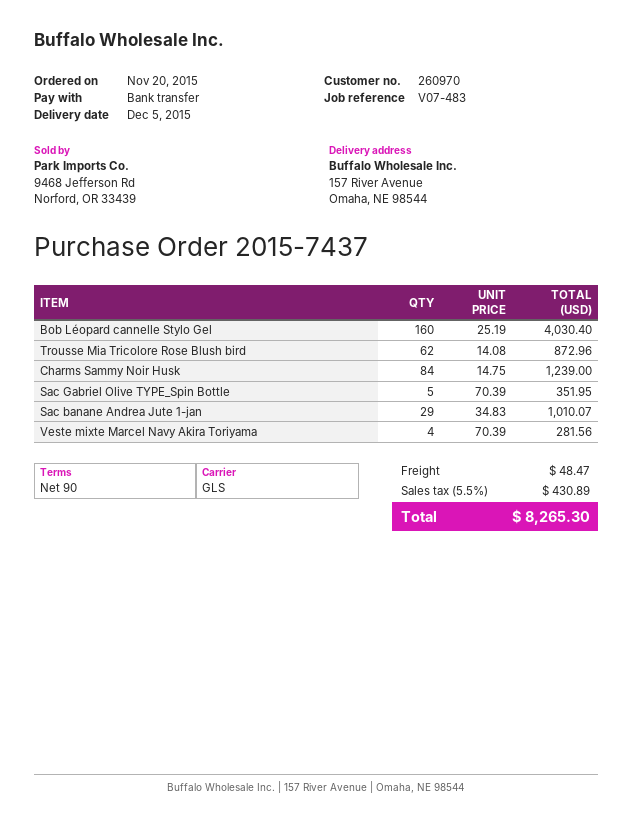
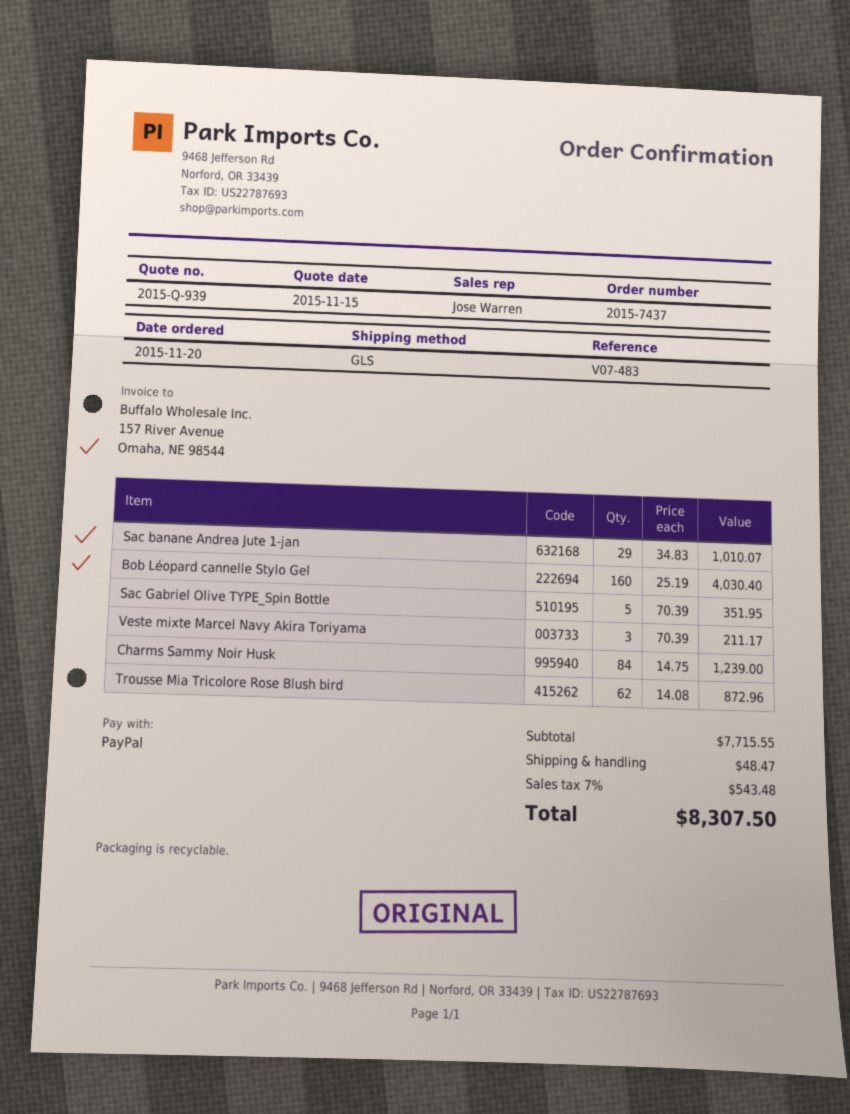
payment method: bank transfer -> PayPal
Veste mixte Marcel Navy Akira Toriyama: 4 x 70.39 = 281.56 -> 3 x 70.39 = 211.17
tax: 5.5% = 430.89 -> 7% = 543.48
total: 8265.30 -> 8307.50

